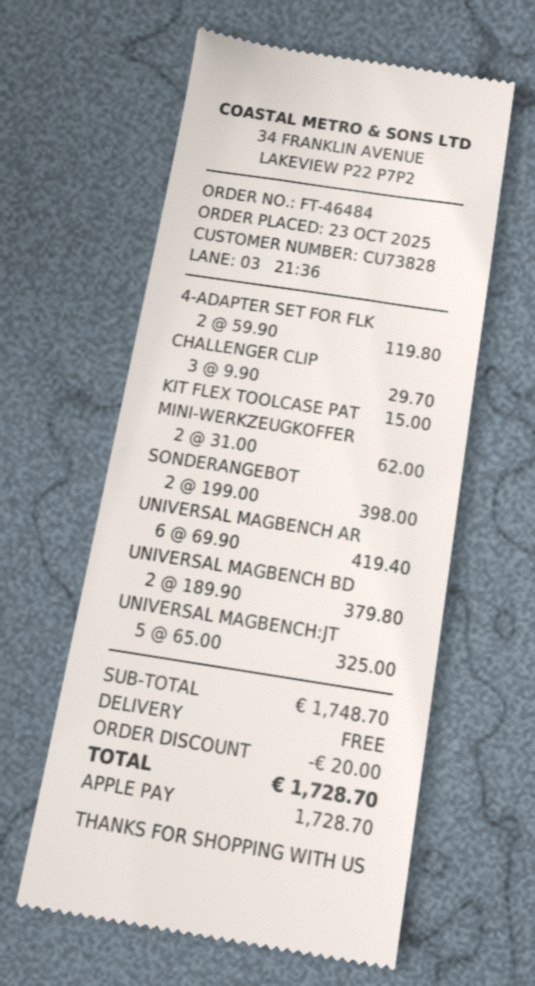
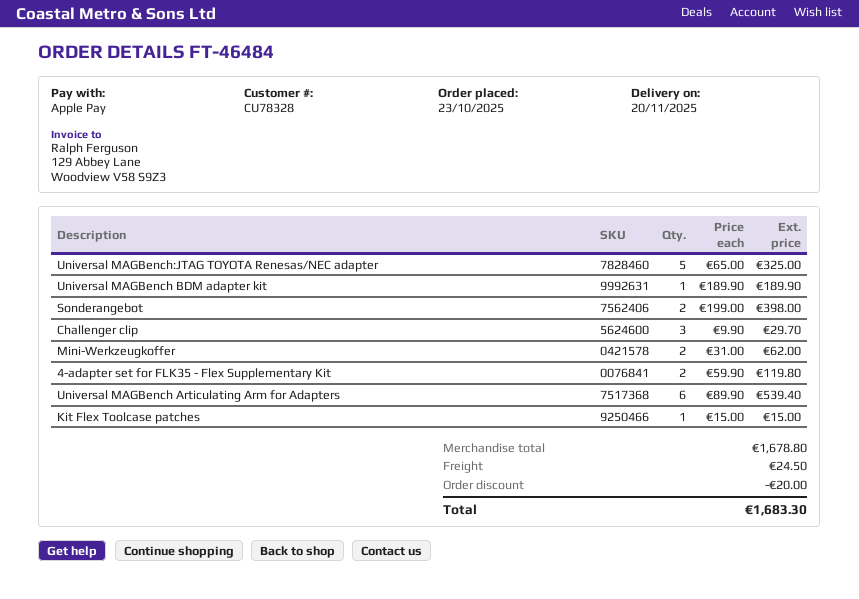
customer number: CU73828 -> CU78328
UNIVERSAL MAGBENCH AR: 6 x 69.90 = 419.40 -> 6 x 89.90 = 539.40
UNIVERSAL MAGBENCH BD: 2 x 189.90 = 379.80 -> 1 x 189.90 = 189.90
subtotal: 1748.70 -> 1678.80
shipping: 0.00 -> 24.50
total: 1728.70 -> 1683.30

